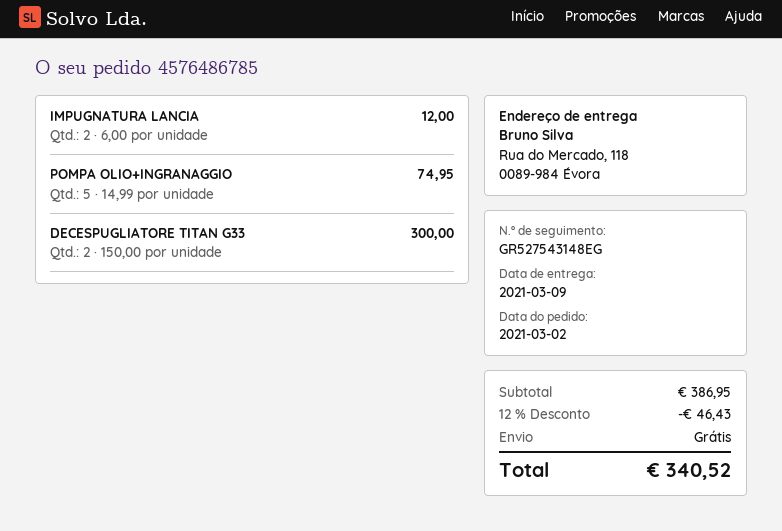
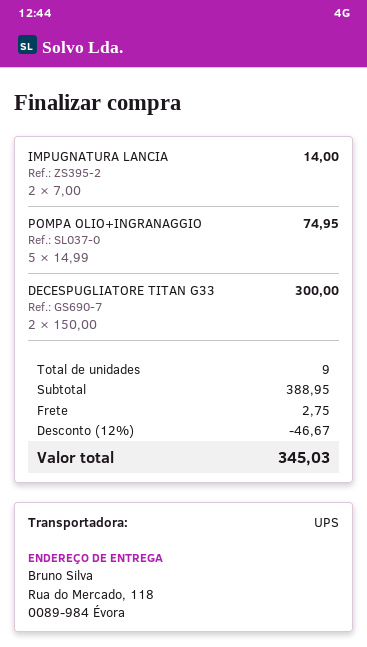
IMPUGNATURA LANCIA: 2 x 6.00 = 12.00 -> 2 x 7.00 = 14.00
subtotal: 386.95 -> 388.95
discount: 12% = 46.43 -> 12% = 46.67
shipping: 0.00 -> 2.75
total: 340.52 -> 345.03

